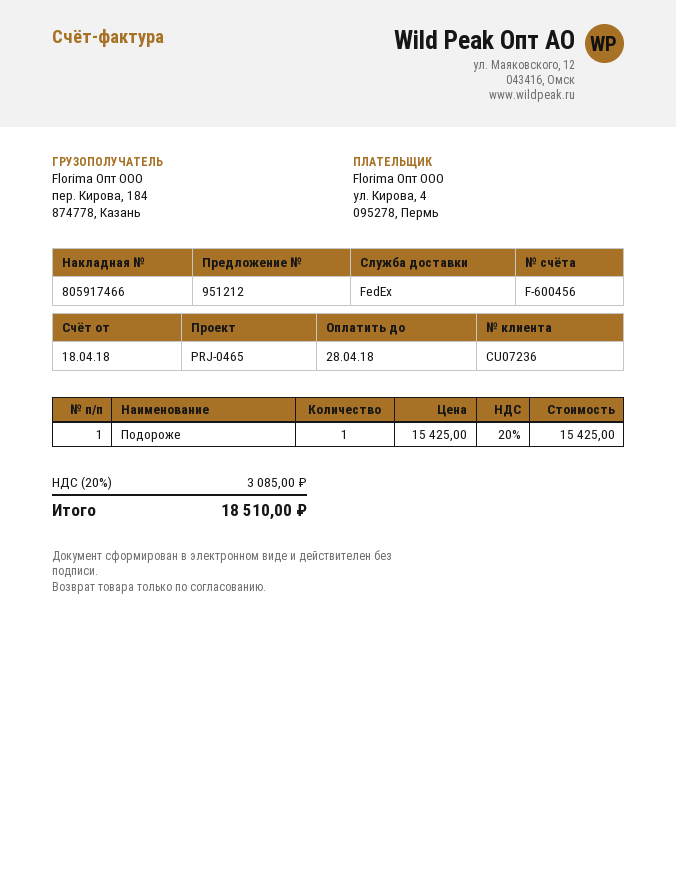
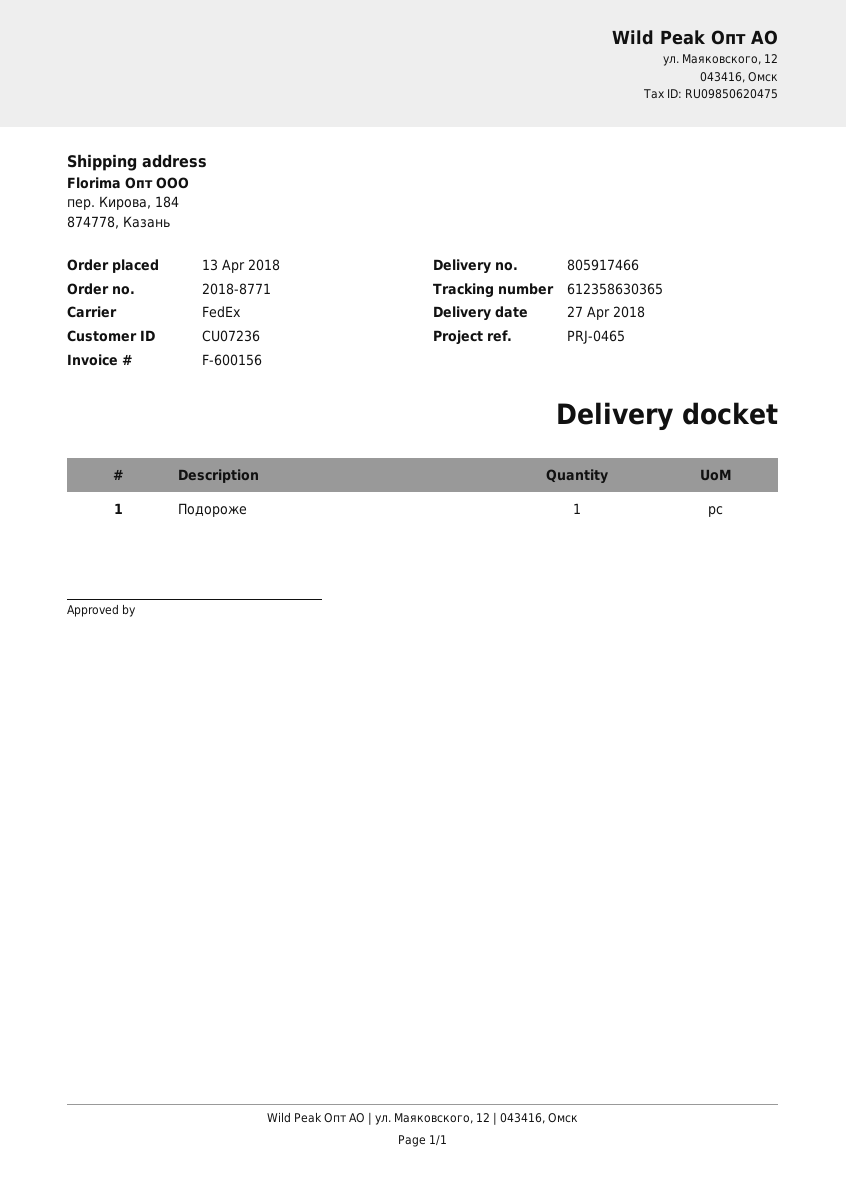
invoice number: F-600456 -> F-600156

